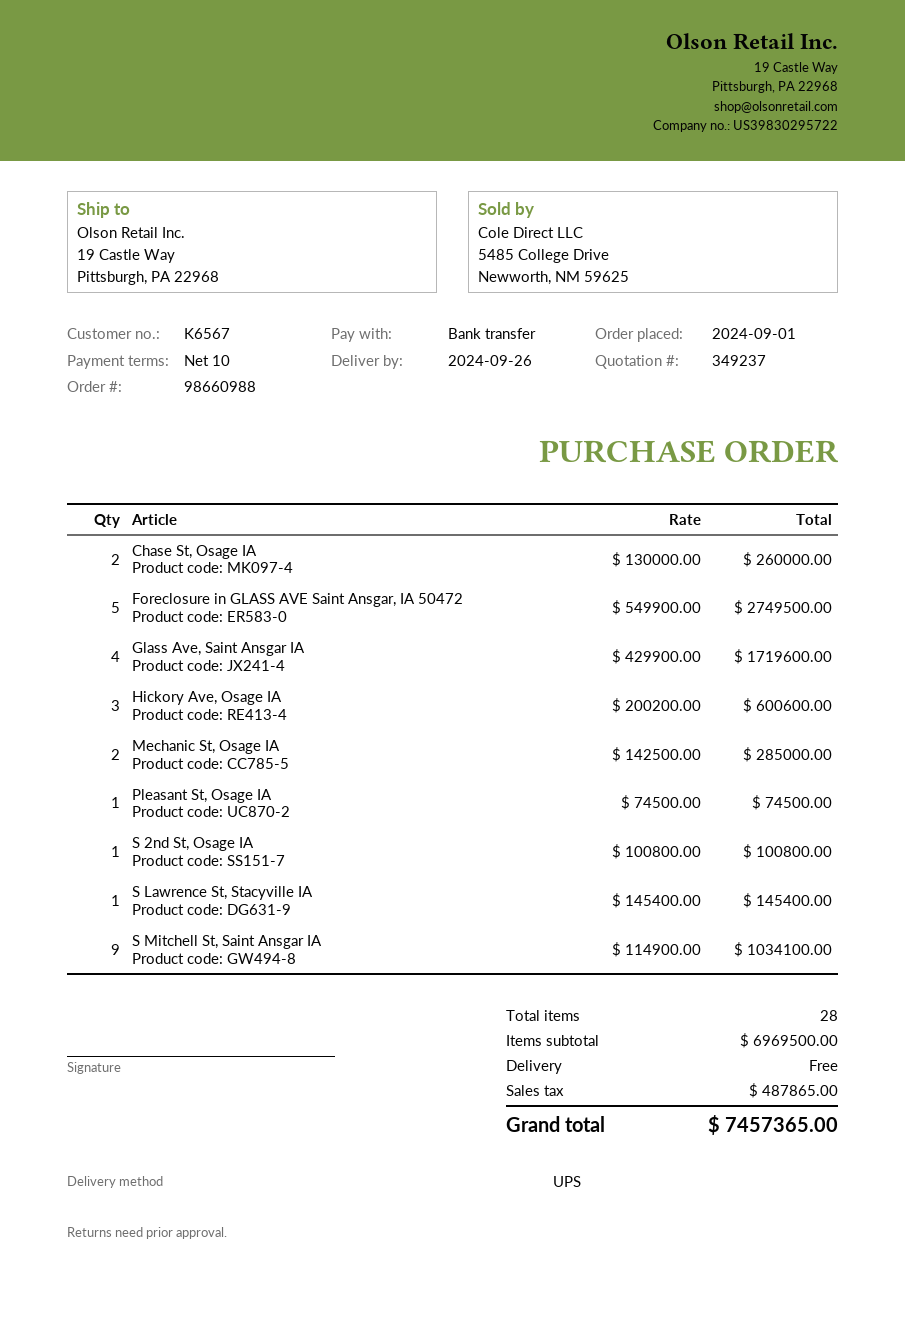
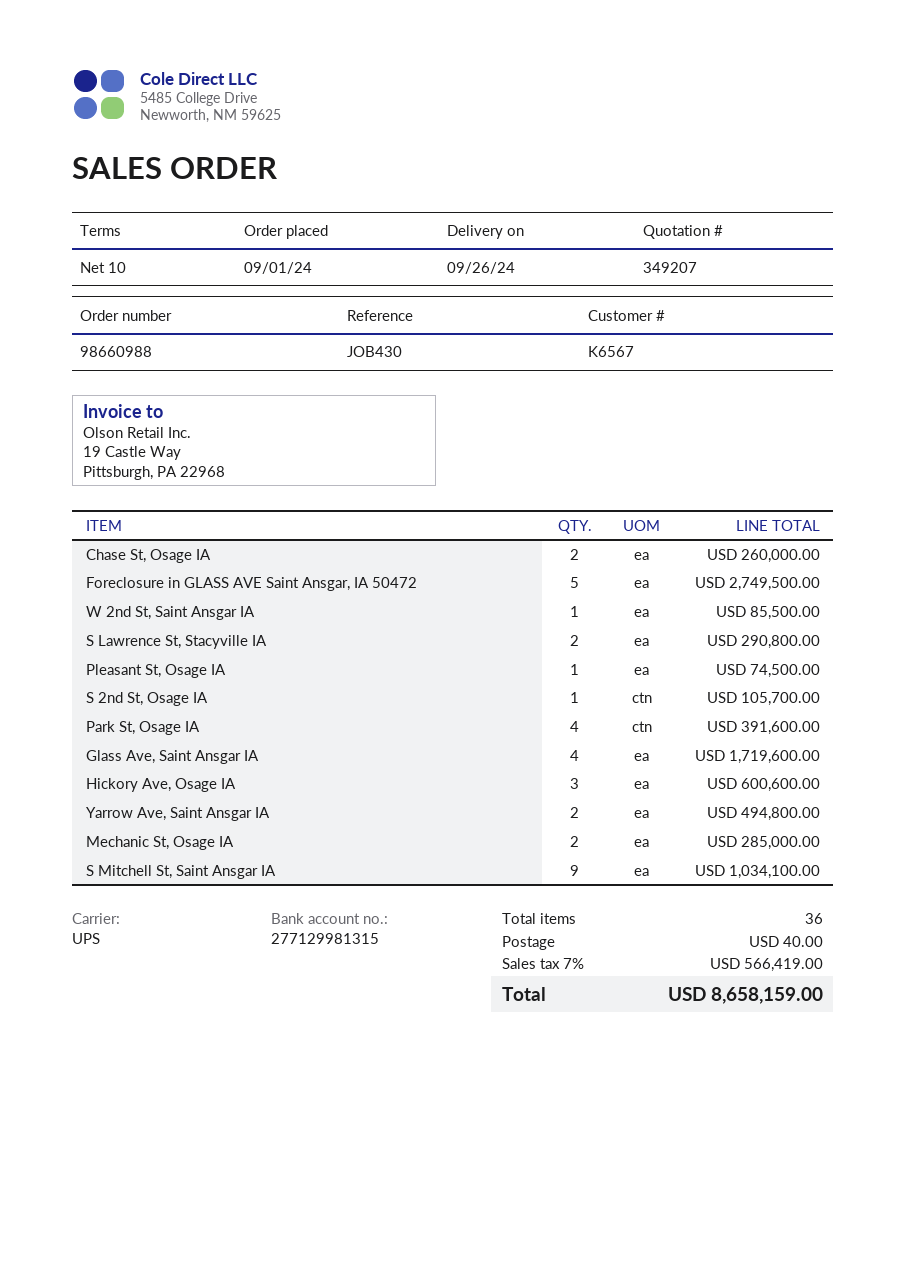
quote number: 349237 -> 349207
S 2nd St, Osage IA: 1 for 100800.00 -> 1 for 105700.00
S Lawrence St, Stacyville IA: 1 for 145400.00 -> 2 for 290800.00
W 2nd St, Saint Ansgar IA: none -> 1 for 85500.00
Park St, Osage IA: none -> 4 for 391600.00
Yarrow Ave, Saint Ansgar IA: none -> 2 for 494800.00
total quantity: 28 -> 36
shipping: 0.00 -> 40.00
tax: 487865.00 -> 566419.00
total: 7457365.00 -> 8658159.00

